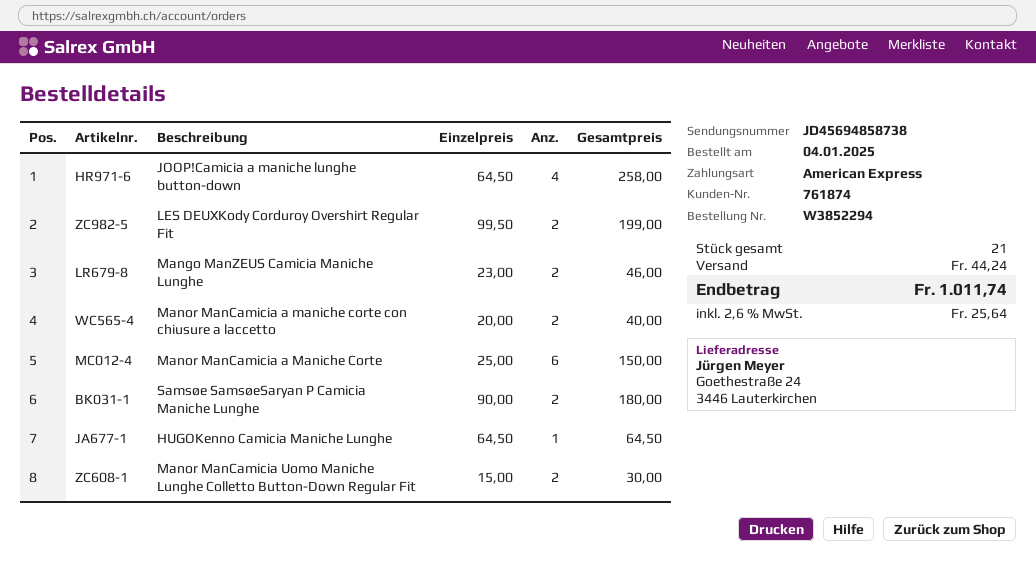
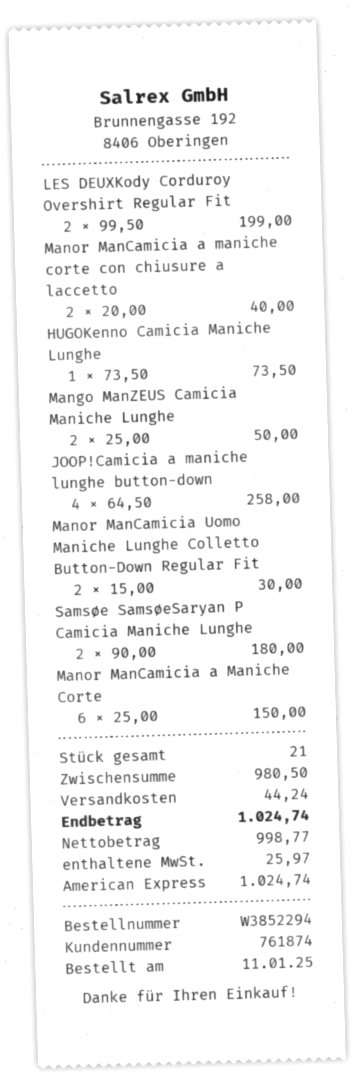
order date: 2025-01-04 -> 2025-01-11
Mango ManZEUS Camicia Maniche Lunghe: 2 x 23.00 = 46.00 -> 2 x 25.00 = 50.00
HUGOKenno Camicia Maniche Lunghe: 1 x 64.50 = 64.50 -> 1 x 73.50 = 73.50
tax: 25.64 -> 25.97
total: 1011.74 -> 1024.74

